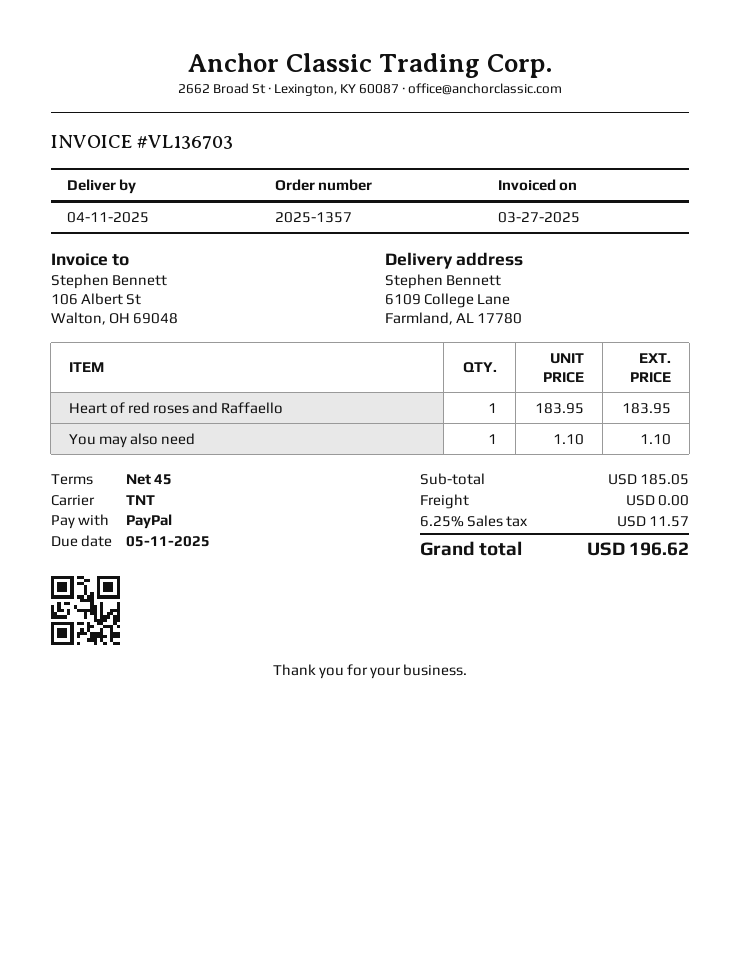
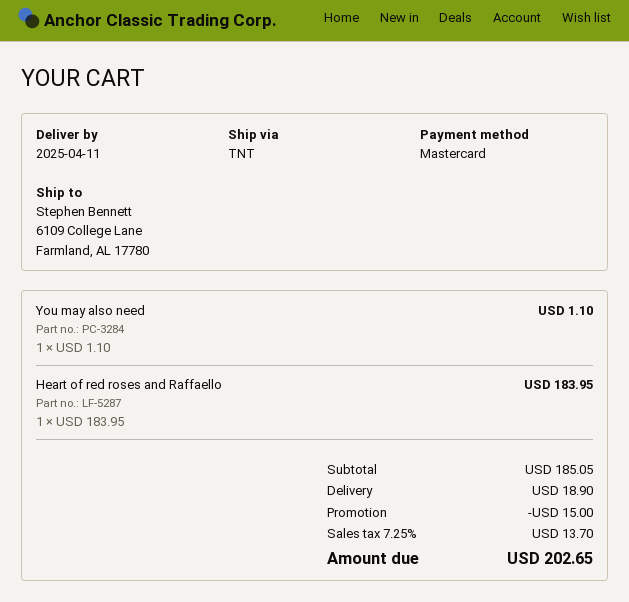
payment method: PayPal -> Mastercard
discount: none -> 15.00
shipping: 0.00 -> 18.90
tax: 6.25% = 11.57 -> 7.25% = 13.70
total: 196.62 -> 202.65

